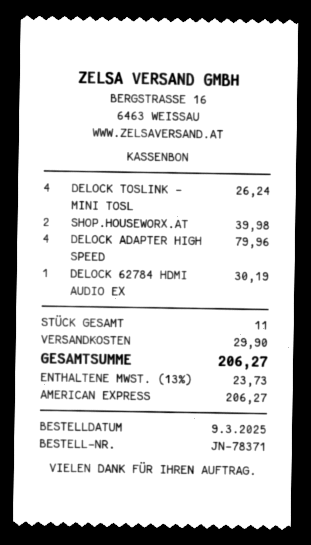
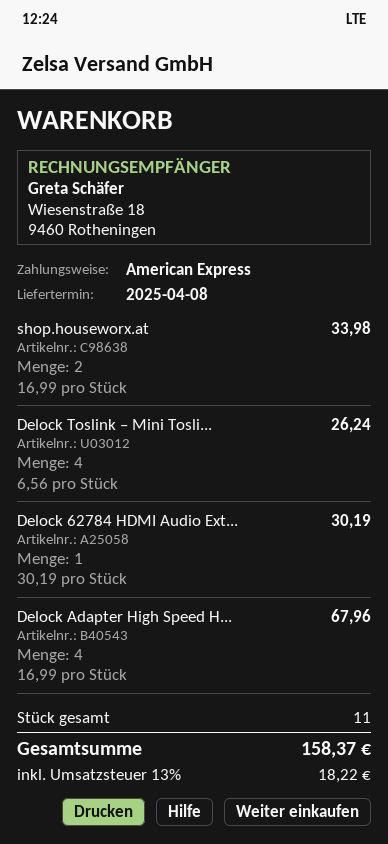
SHOP.HOUSEWORX.AT: 2 for 39.98 -> 2 for 33.98
DELOCK ADAPTER HIGH SPEED: 4 for 79.96 -> 4 for 67.96
shipping: 29.90 -> none
tax: 13% = 23.73 -> 13% = 18.22
total: 206.27 -> 158.37

